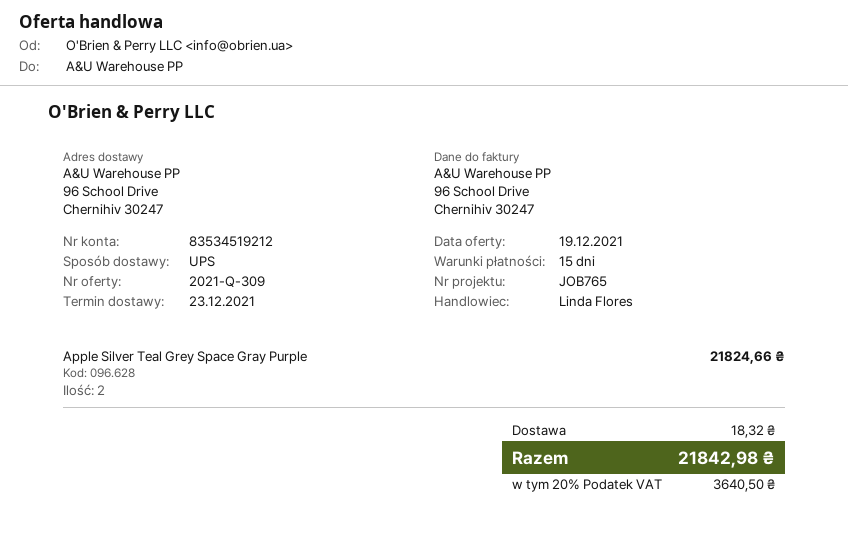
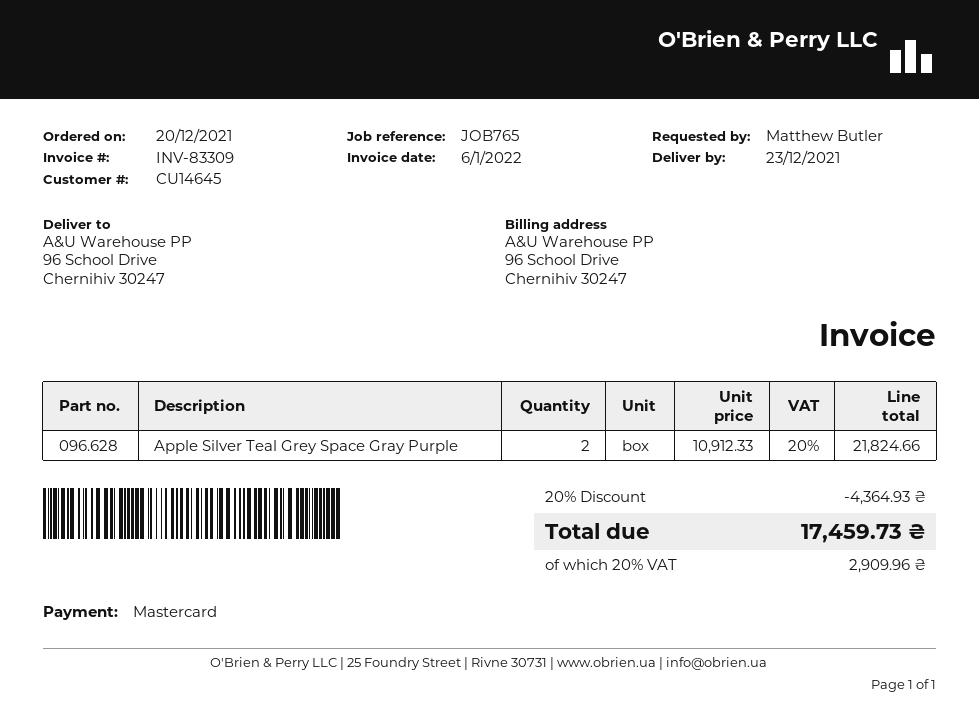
discount: none -> 20% = 4364.93
shipping: 18.32 -> none
tax: 20% = 3640.50 -> 20% = 2909.96
total: 21842.98 -> 17459.73

